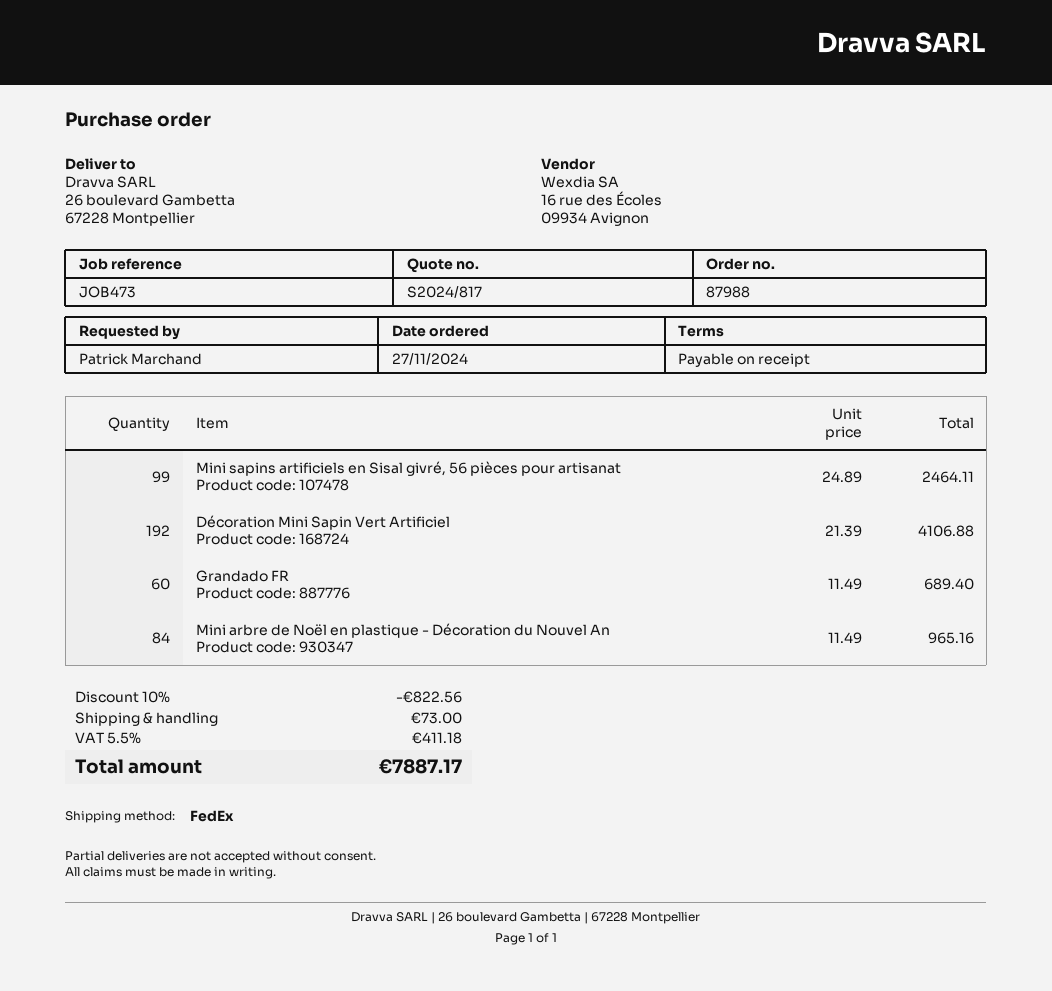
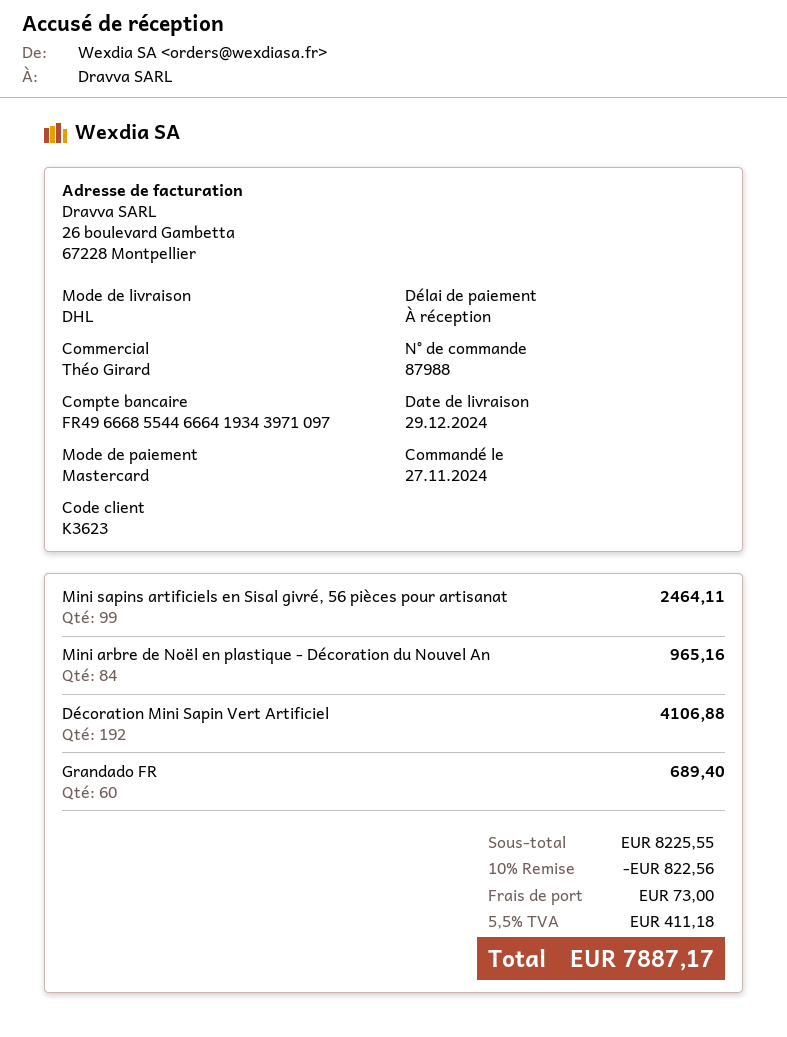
shipping method: FedEx -> DHL

